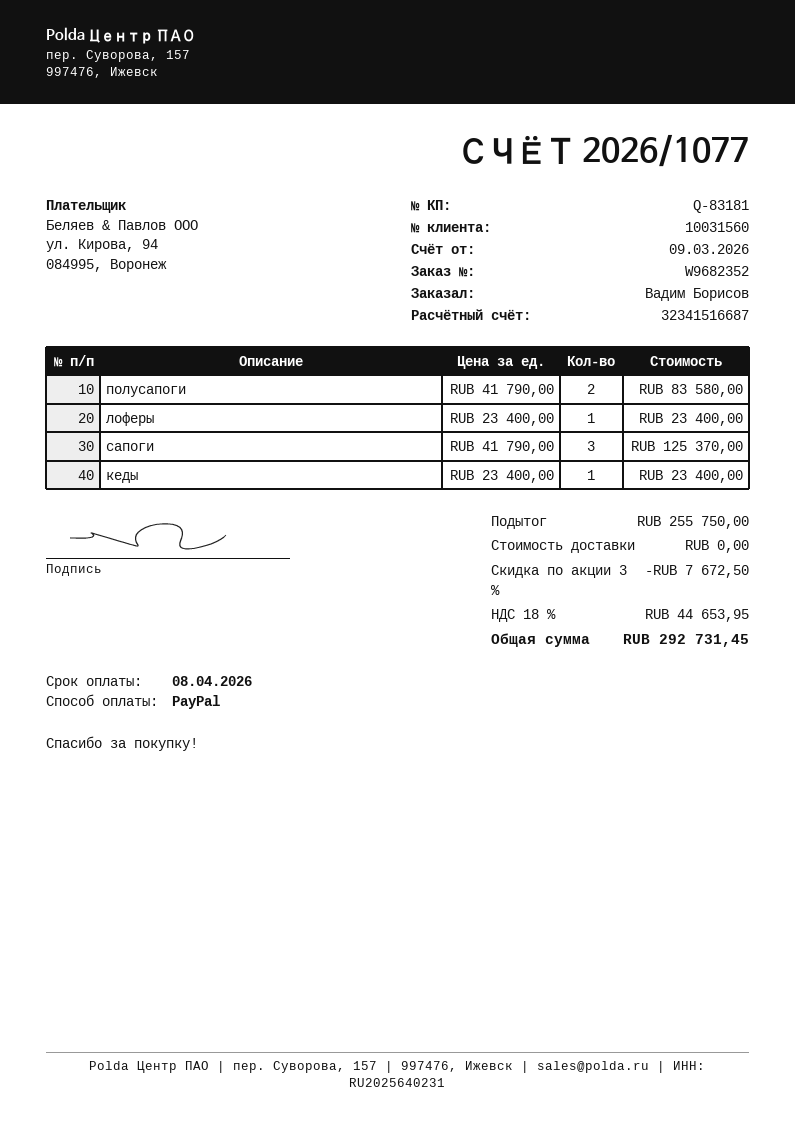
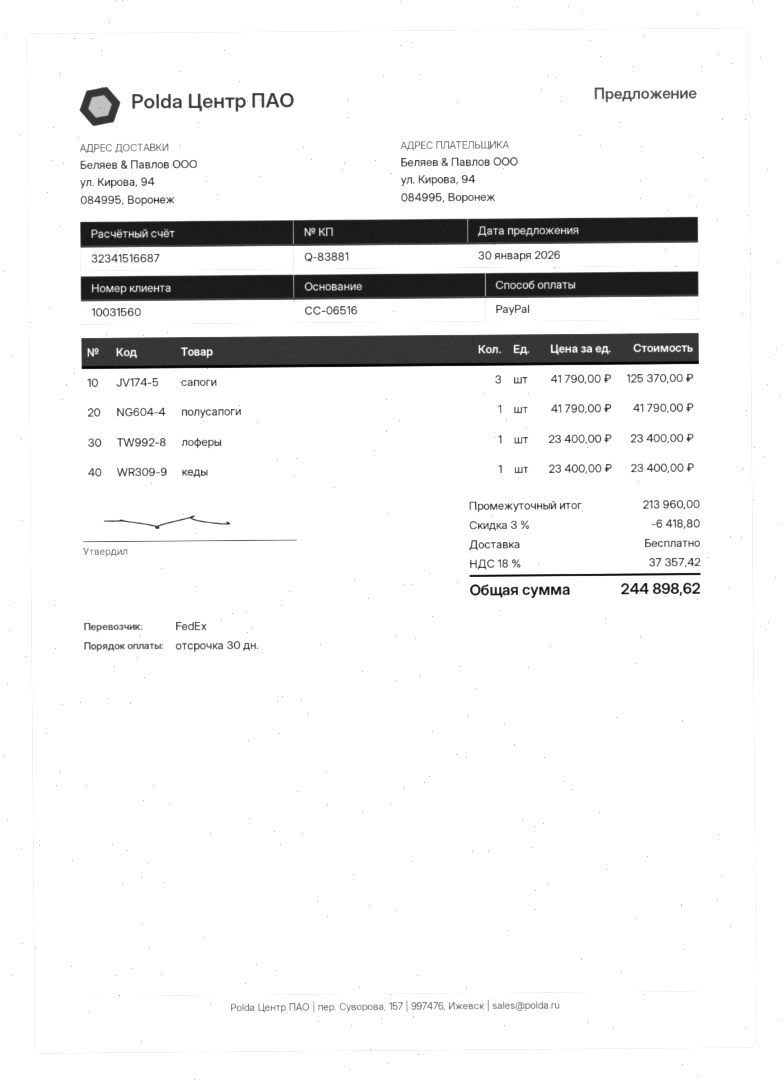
quote number: Q-83181 -> Q-83881
полусапоги: 2 x 41790.00 = 83580.00 -> 1 x 41790.00 = 41790.00
subtotal: 255750.00 -> 213960.00
discount: 3% = 7672.50 -> 3% = 6418.80
tax: 18% = 44653.95 -> 18% = 37357.42
total: 292731.45 -> 244898.62

